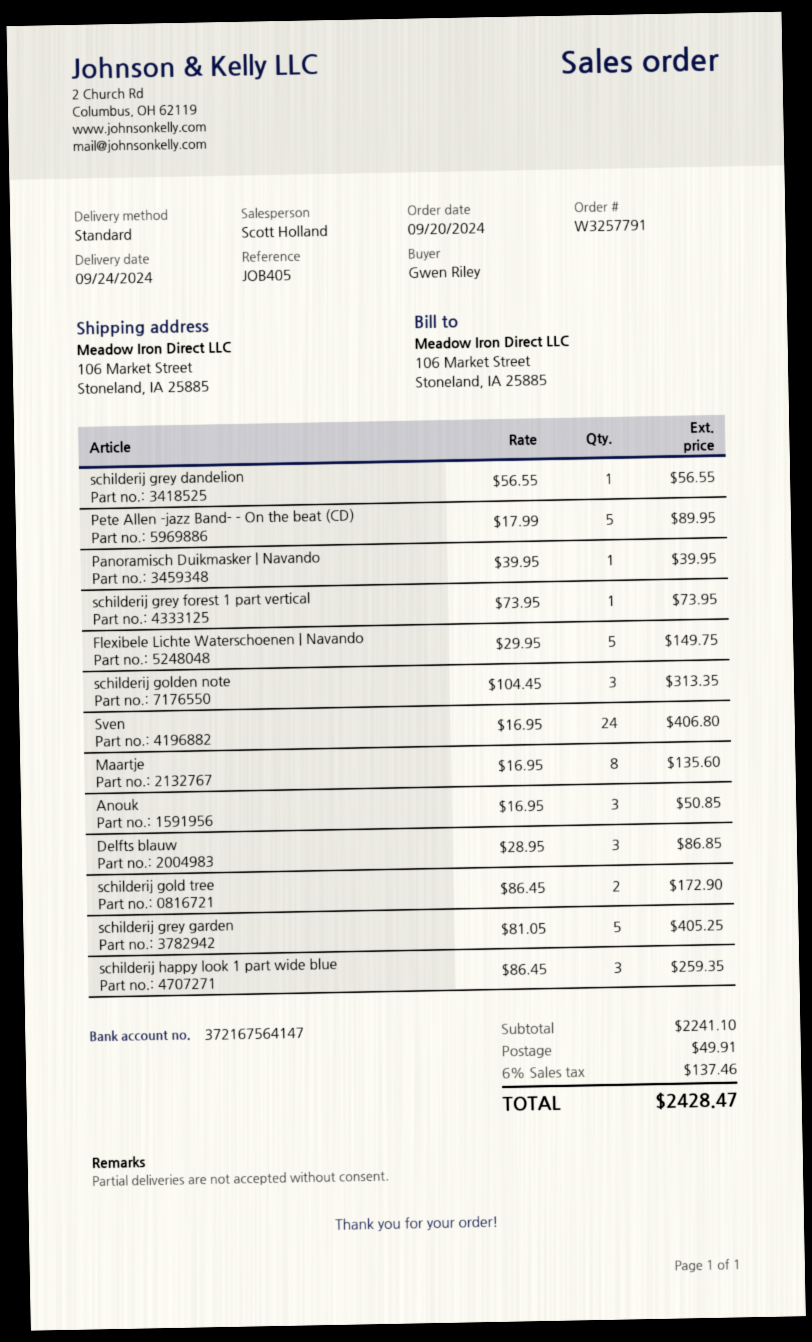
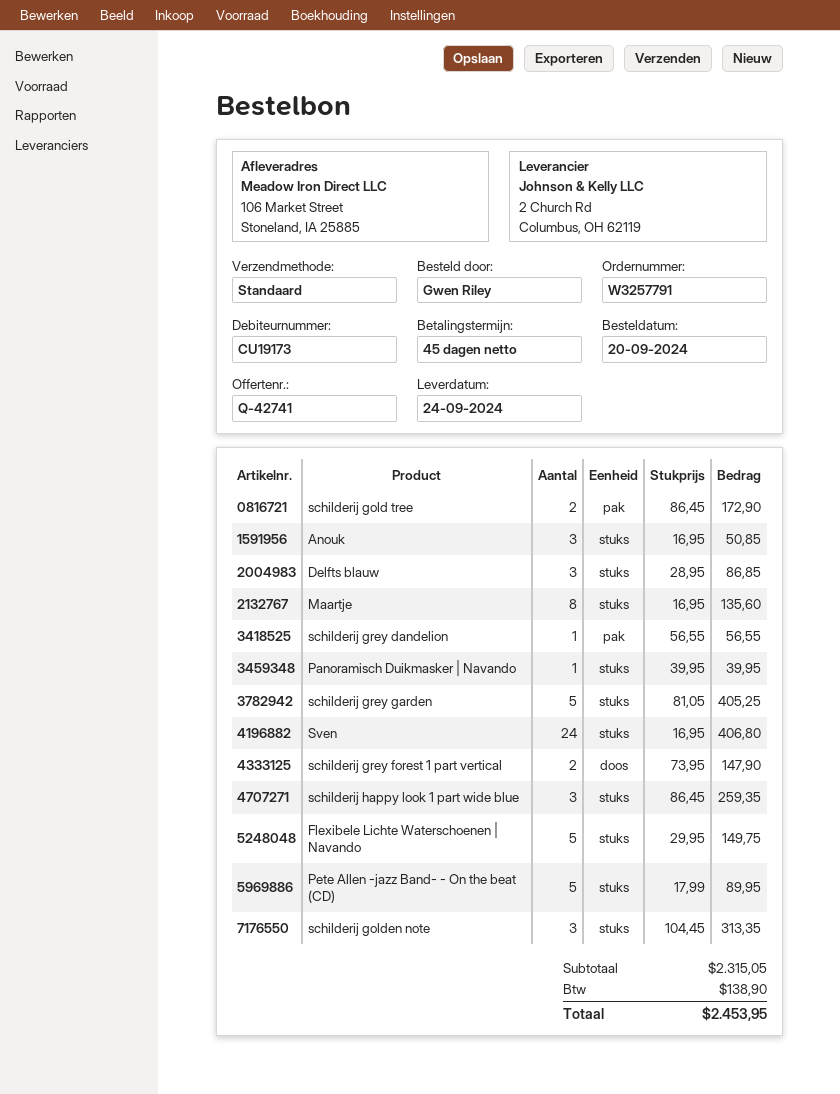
schilderij grey forest 1 part vertical: 1 x 73.95 = 73.95 -> 2 x 73.95 = 147.90
subtotal: 2241.10 -> 2315.05
shipping: 49.91 -> none
tax: 137.46 -> 138.90
total: 2428.47 -> 2453.95

